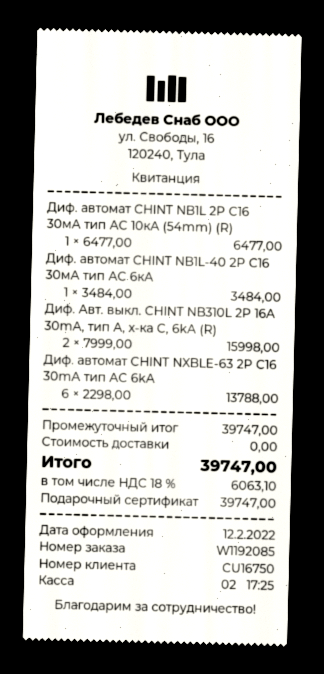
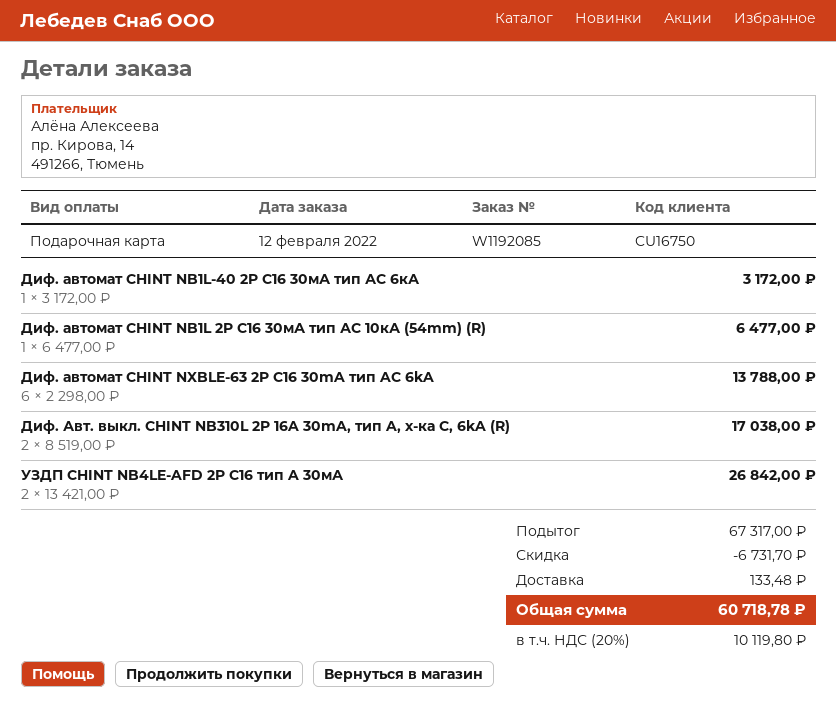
Диф. автомат CHINT NB1L-40 2P С16 30мА тип АС 6кА: 1 x 3484.00 = 3484.00 -> 1 x 3172.00 = 3172.00
Диф. Авт. выкл. CHINT NB310L 2P 16A 30mA, тип A, х-ка C, 6kA (R): 2 x 7999.00 = 15998.00 -> 2 x 8519.00 = 17038.00
УЗДП CHINT NB4LE-AFD 2P C16 тип A 30мА: none -> 2 x 13421.00 = 26842.00
subtotal: 39747.00 -> 67317.00
discount: none -> 6731.70
shipping: 0.00 -> 133.48
tax: 18% = 6063.10 -> 20% = 10119.80
total: 39747.00 -> 60718.78

